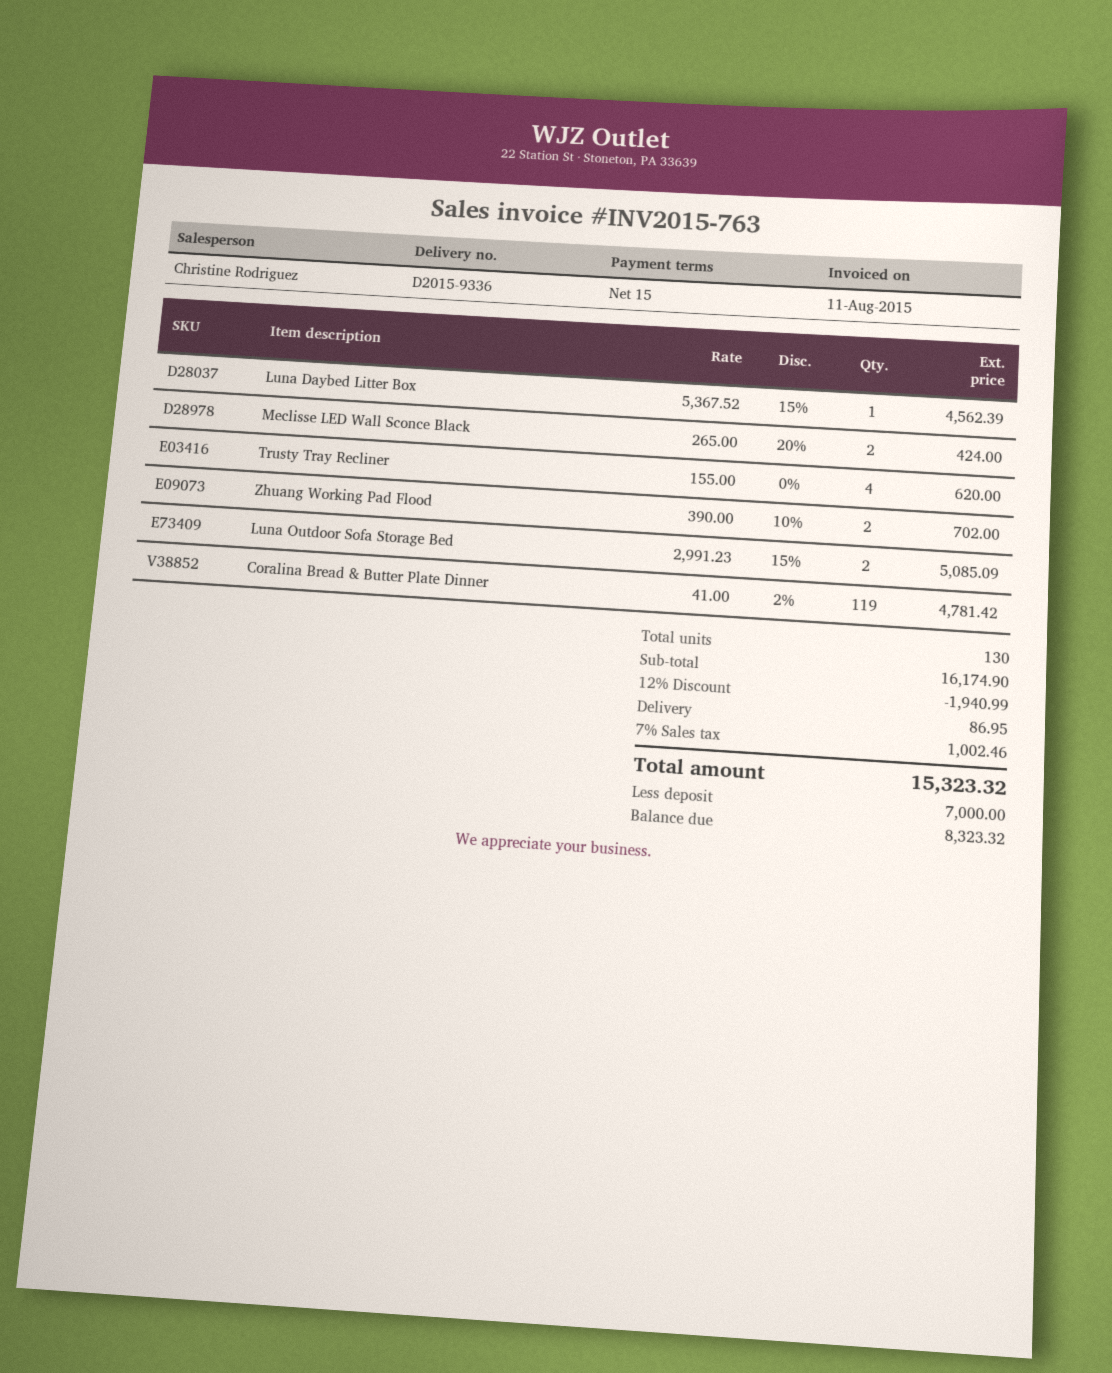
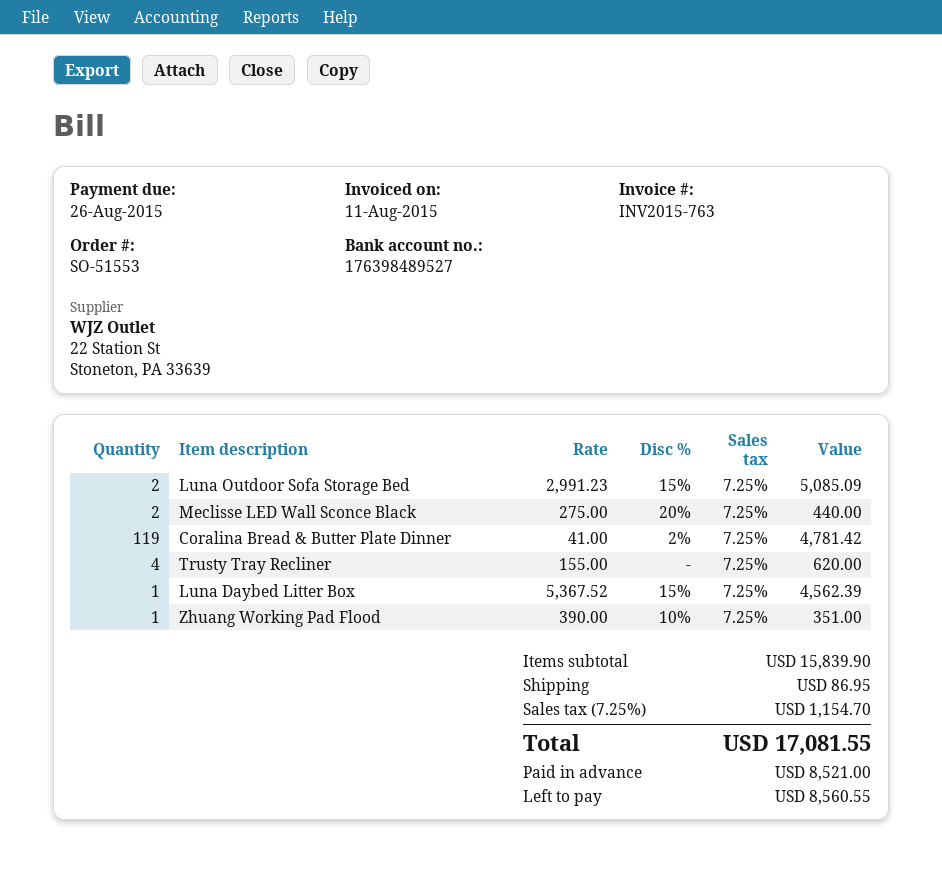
Meclisse LED Wall Sconce Black: 2 x 265.00 - 20% = 424.00 -> 2 x 275.00 - 20% = 440.00
Zhuang Working Pad Flood: 2 x 390.00 - 10% = 702.00 -> 1 x 390.00 - 10% = 351.00
subtotal: 16174.90 -> 15839.90
discount: 12% = 1940.99 -> none
tax: 7% = 1002.46 -> 7.25% = 1154.70
total: 15323.32 -> 17081.55
deposit: 7000.00 -> 8521.00
balance: 8323.32 -> 8560.55

